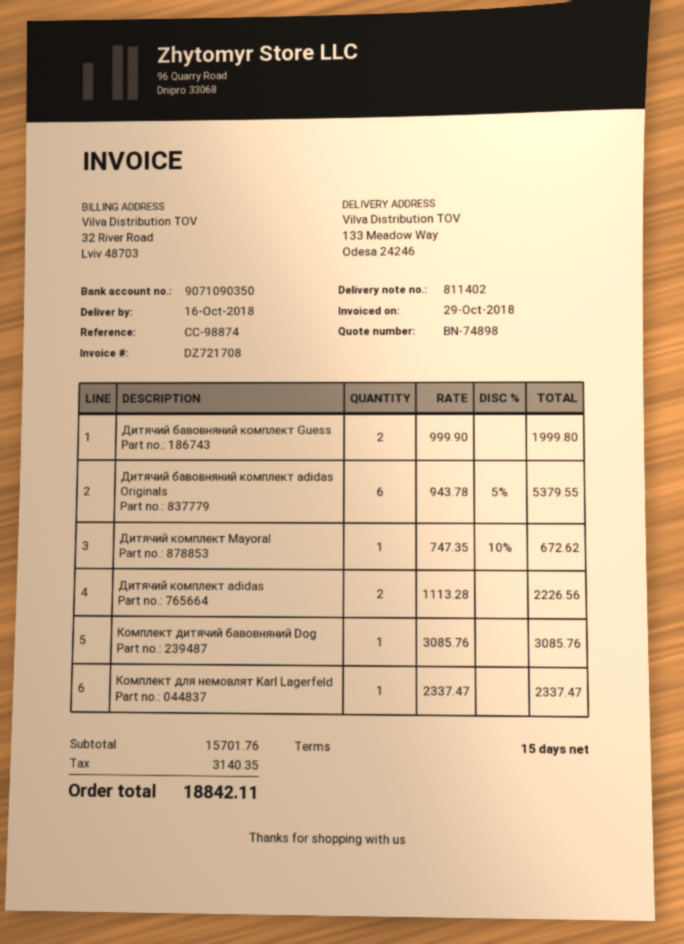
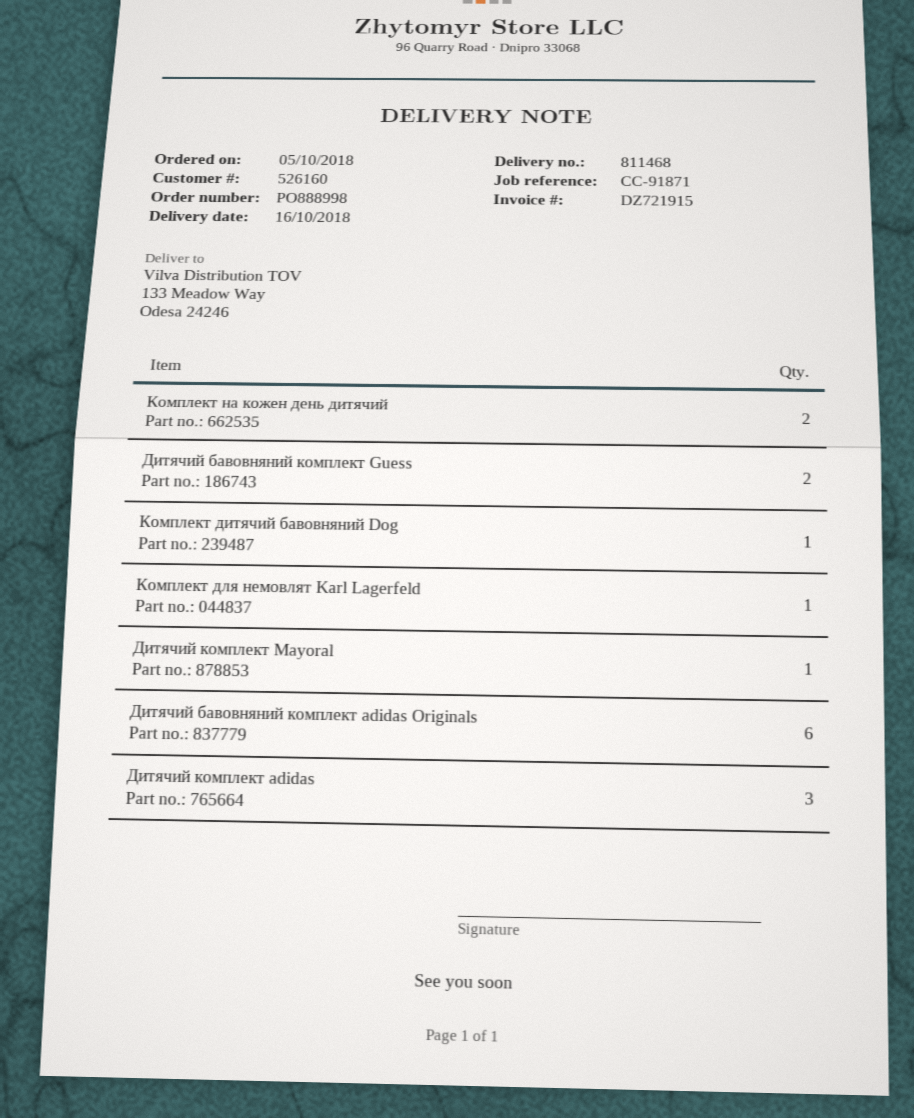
delivery note number: 811402 -> 811468
invoice number: DZ721708 -> DZ721915
reference: CC-98874 -> CC-91871
Дитячий комплект adidas: 2 -> 3
Комплект на кожен день дитячий: none -> 2

